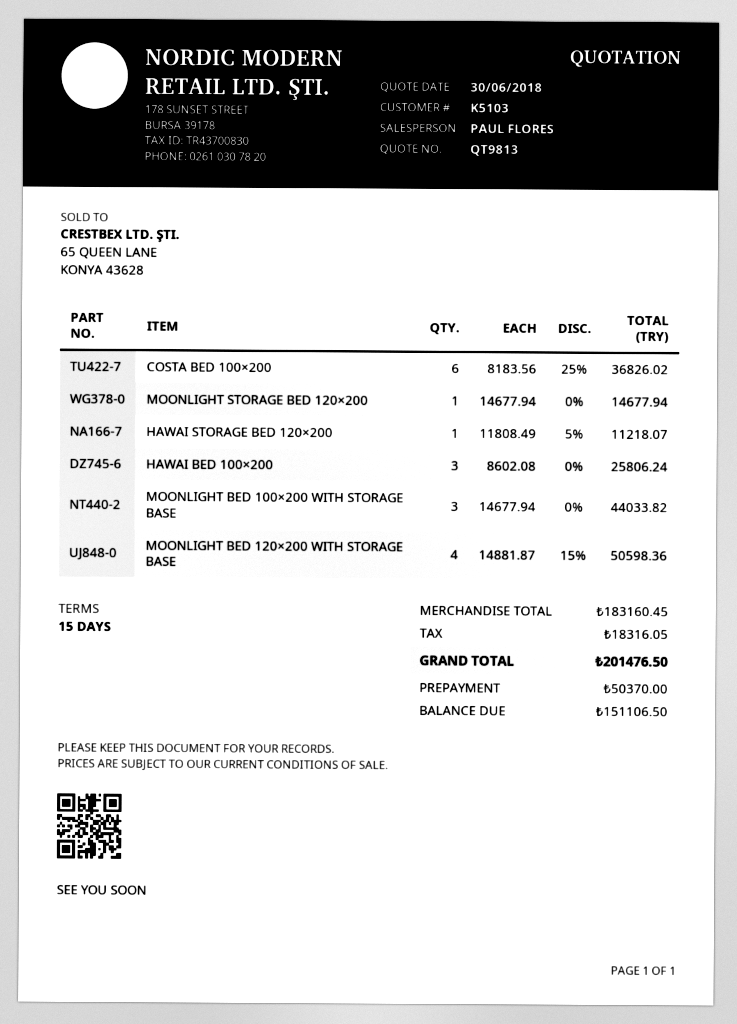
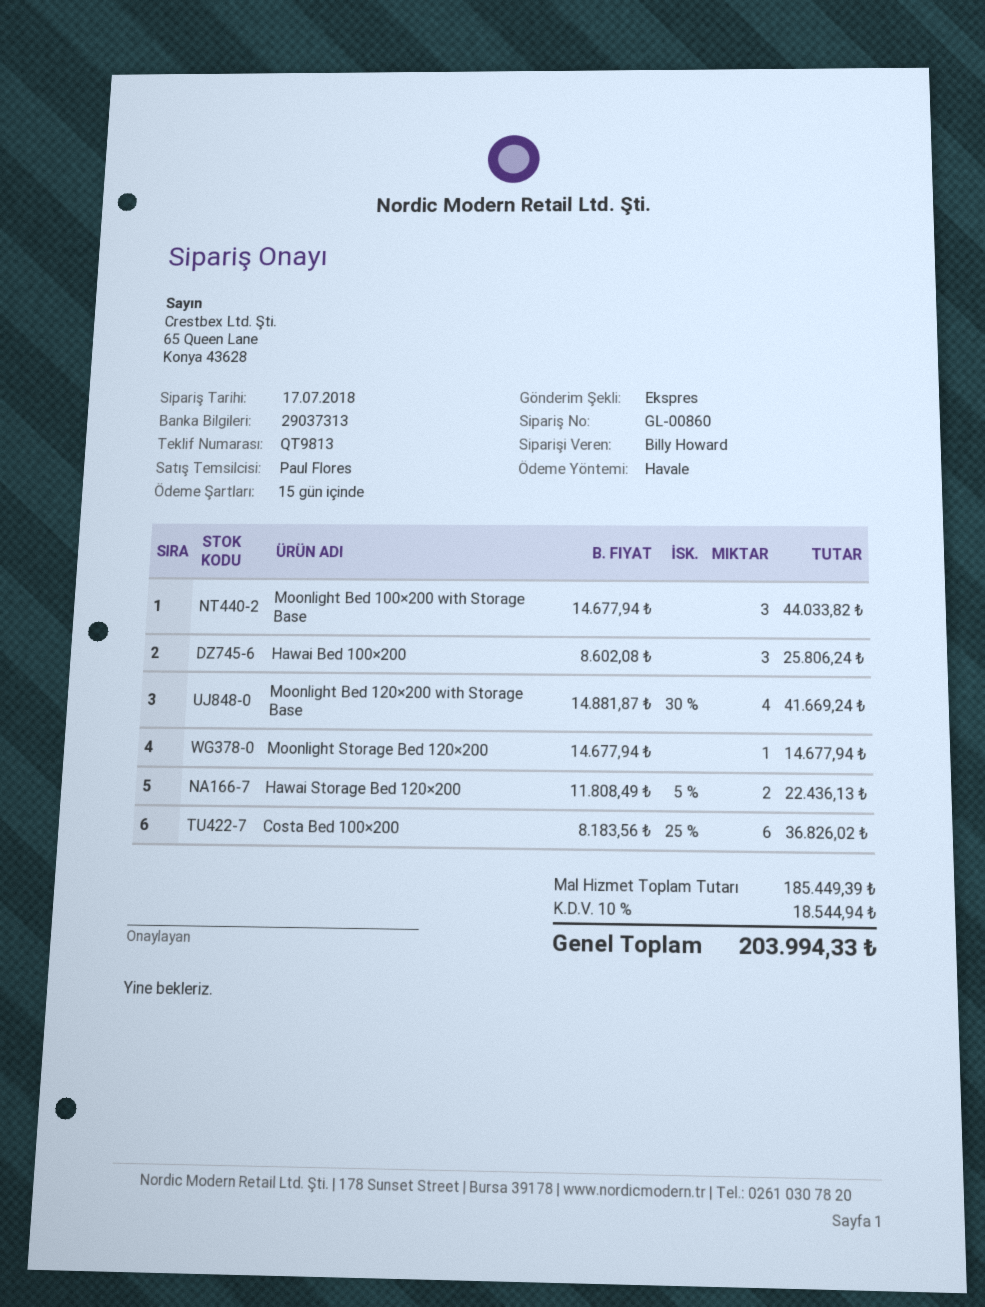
HAWAI STORAGE BED 120×200: 1 x 11808.49 - 5% = 11218.07 -> 2 x 11808.49 - 5% = 22436.13
MOONLIGHT BED 120×200 WITH STORAGE BASE: 4 x 14881.87 - 15% = 50598.36 -> 4 x 14881.87 - 30% = 41669.24
subtotal: 183160.45 -> 185449.39
tax: 18316.05 -> 18544.94
total: 201476.50 -> 203994.33

